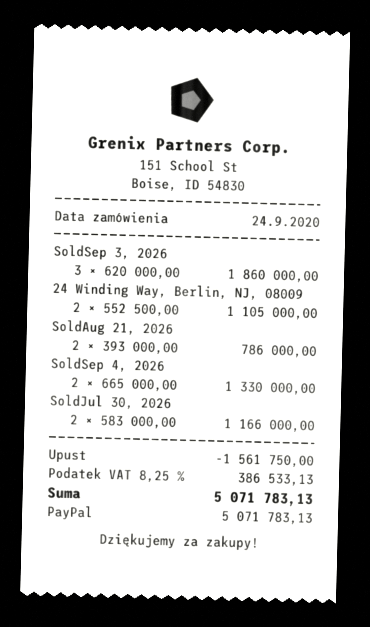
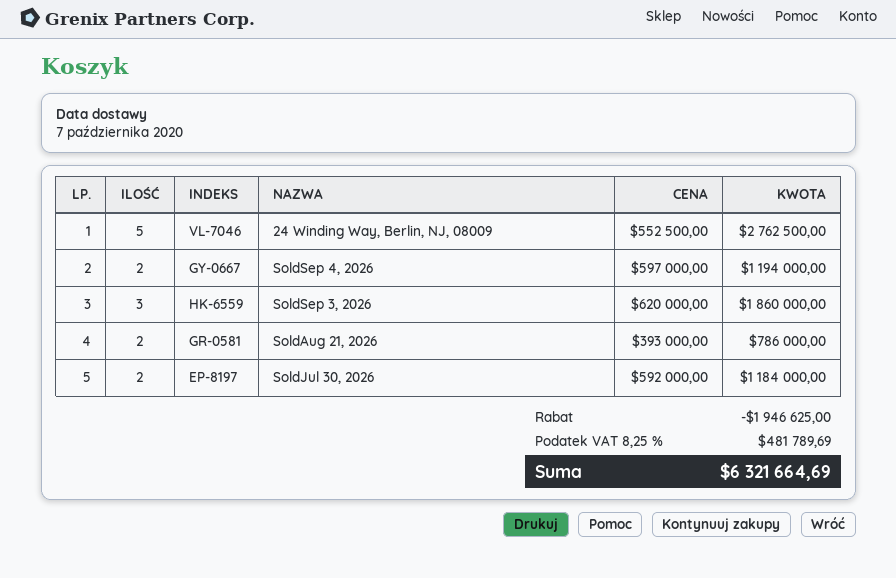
24 Winding Way, Berlin, NJ, 08009: 2 x 552500.00 = 1105000.00 -> 5 x 552500.00 = 2762500.00
SoldSep 4, 2026: 2 x 665000.00 = 1330000.00 -> 2 x 597000.00 = 1194000.00
SoldJul 30, 2026: 2 x 583000.00 = 1166000.00 -> 2 x 592000.00 = 1184000.00
discount: 1561750.00 -> 1946625.00
tax: 8.25% = 386533.13 -> 8.25% = 481789.69
total: 5071783.13 -> 6321664.69

